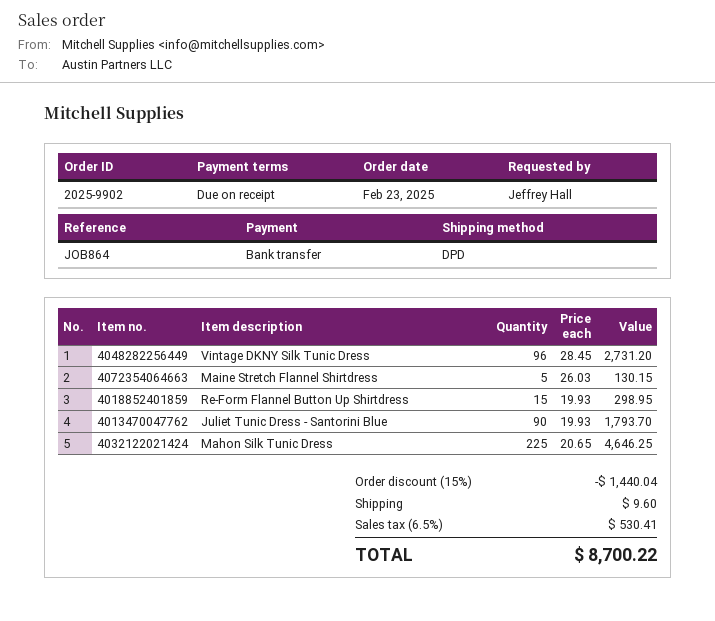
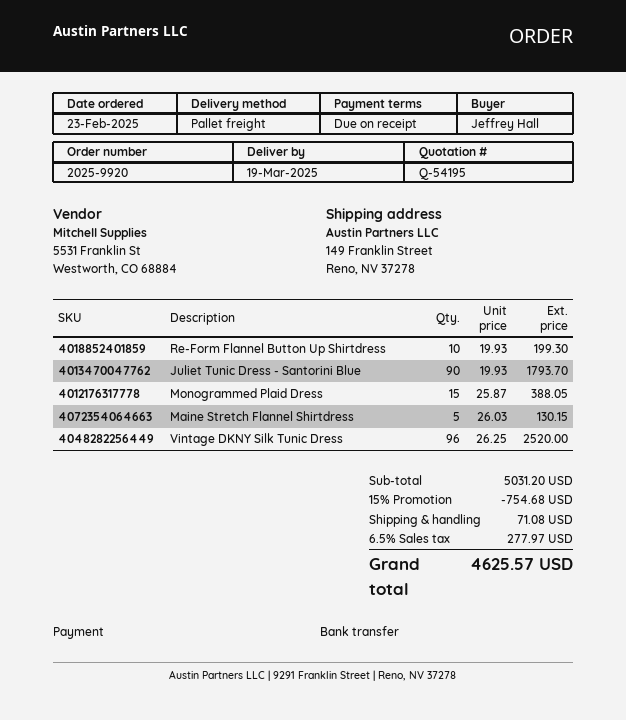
order number: 2025-9902 -> 2025-9920
shipping method: DPD -> pallet freight
Vintage DKNY Silk Tunic Dress: 96 x 28.45 = 2731.20 -> 96 x 26.25 = 2520.00
Re-Form Flannel Button Up Shirtdress: 15 x 19.93 = 298.95 -> 10 x 19.93 = 199.30
Mahon Silk Tunic Dress: 225 x 20.65 = 4646.25 -> none
Monogrammed Plaid Dress: none -> 15 x 25.87 = 388.05
discount: 15% = 1440.04 -> 15% = 754.68
shipping: 9.60 -> 71.08
tax: 6.5% = 530.41 -> 6.5% = 277.97
total: 8700.22 -> 4625.57

